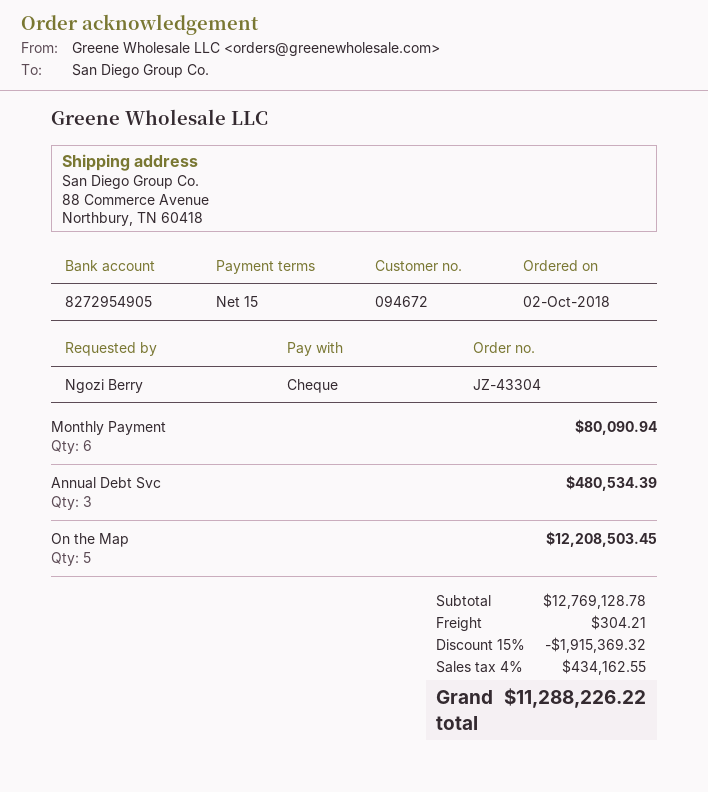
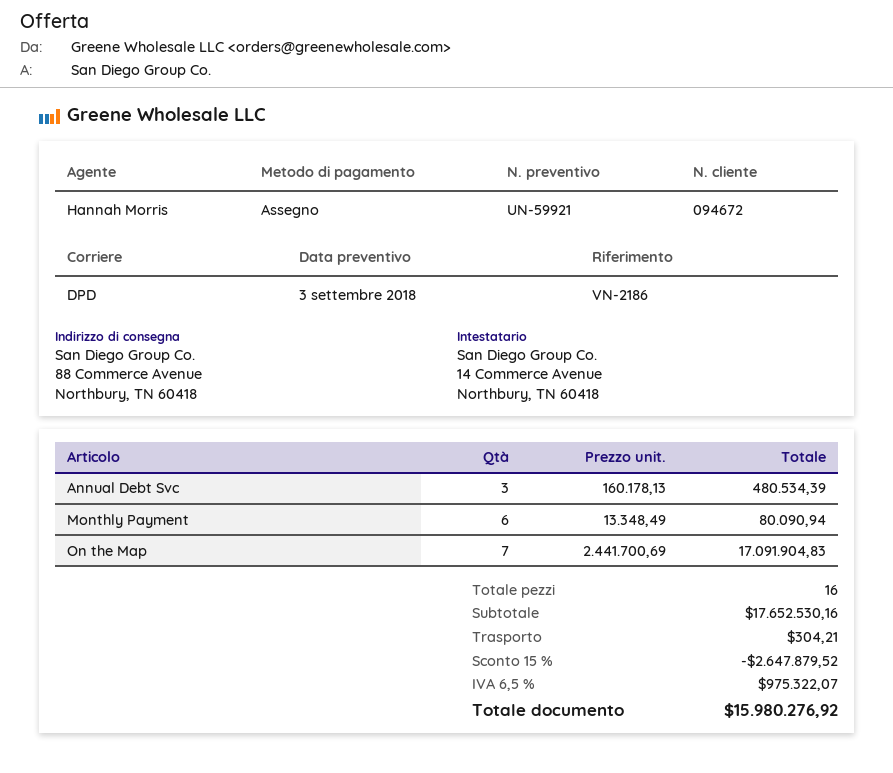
On the Map: 5 for 12208503.45 -> 7 for 17091904.83
subtotal: 12769128.78 -> 17652530.16
discount: 15% = 1915369.32 -> 15% = 2647879.52
tax: 4% = 434162.55 -> 6.5% = 975322.07
total: 11288226.22 -> 15980276.92

